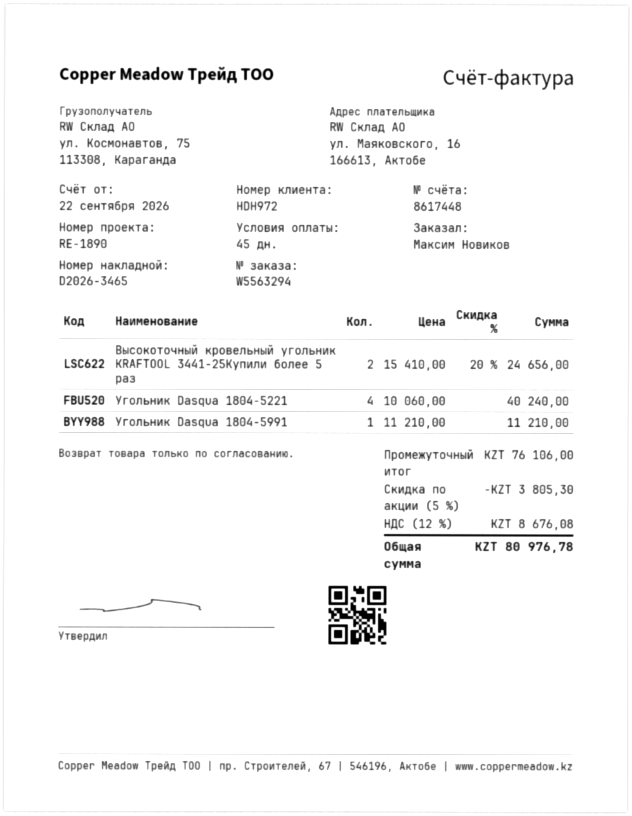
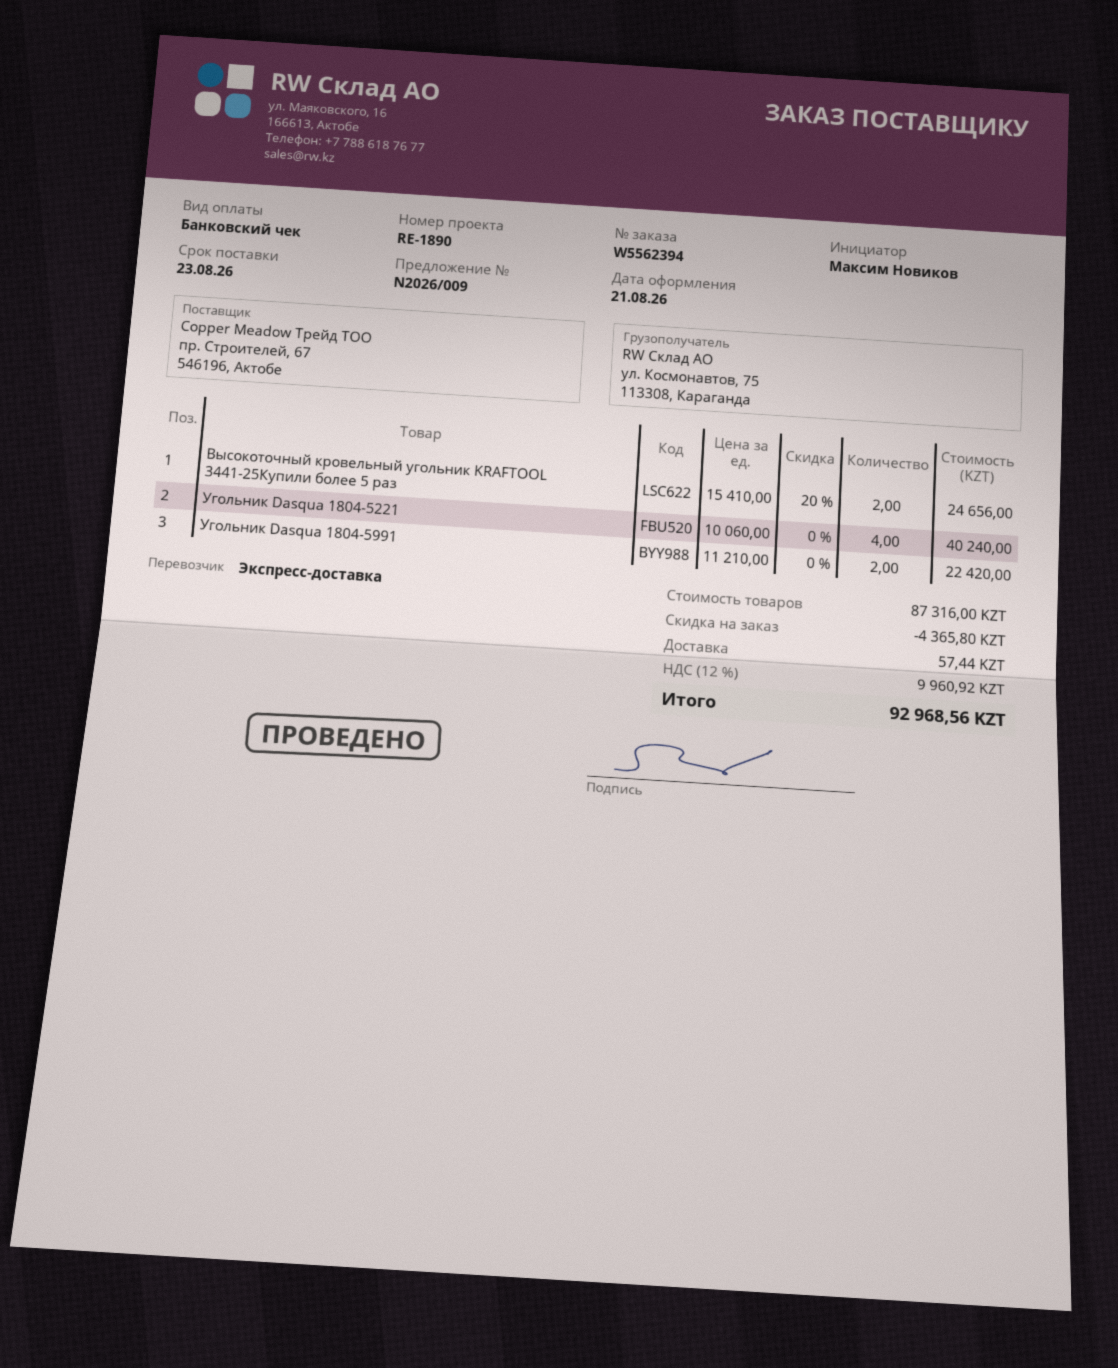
order number: W5563294 -> W5562394
Угольник Dasqua 1804-5991: 1 x 11210.00 = 11210.00 -> 2 x 11210.00 = 22420.00
subtotal: 76106.00 -> 87316.00
discount: 3805.30 -> 4365.80
shipping: none -> 57.44
tax: 12% = 8676.08 -> 12% = 9960.92
total: 80976.78 -> 92968.56

